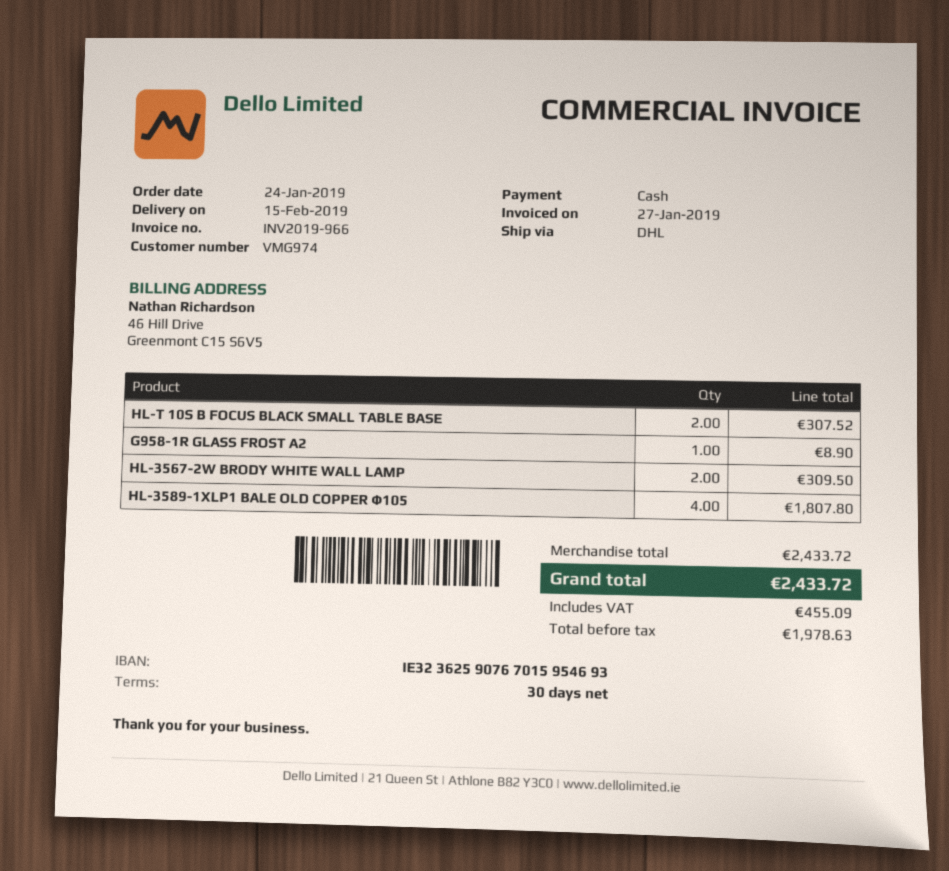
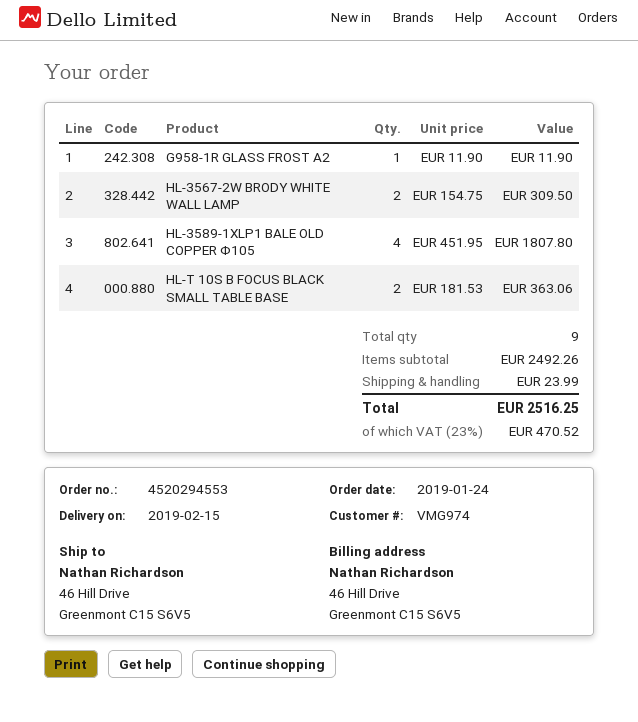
HL-T 10S B FOCUS BLACK SMALL TABLE BASE: 2 for 307.52 -> 2 for 363.06
G958-1R GLASS FROST A2: 1 for 8.90 -> 1 for 11.90
subtotal: 2433.72 -> 2492.26
shipping: none -> 23.99
tax: 455.09 -> 470.52
total: 2433.72 -> 2516.25

